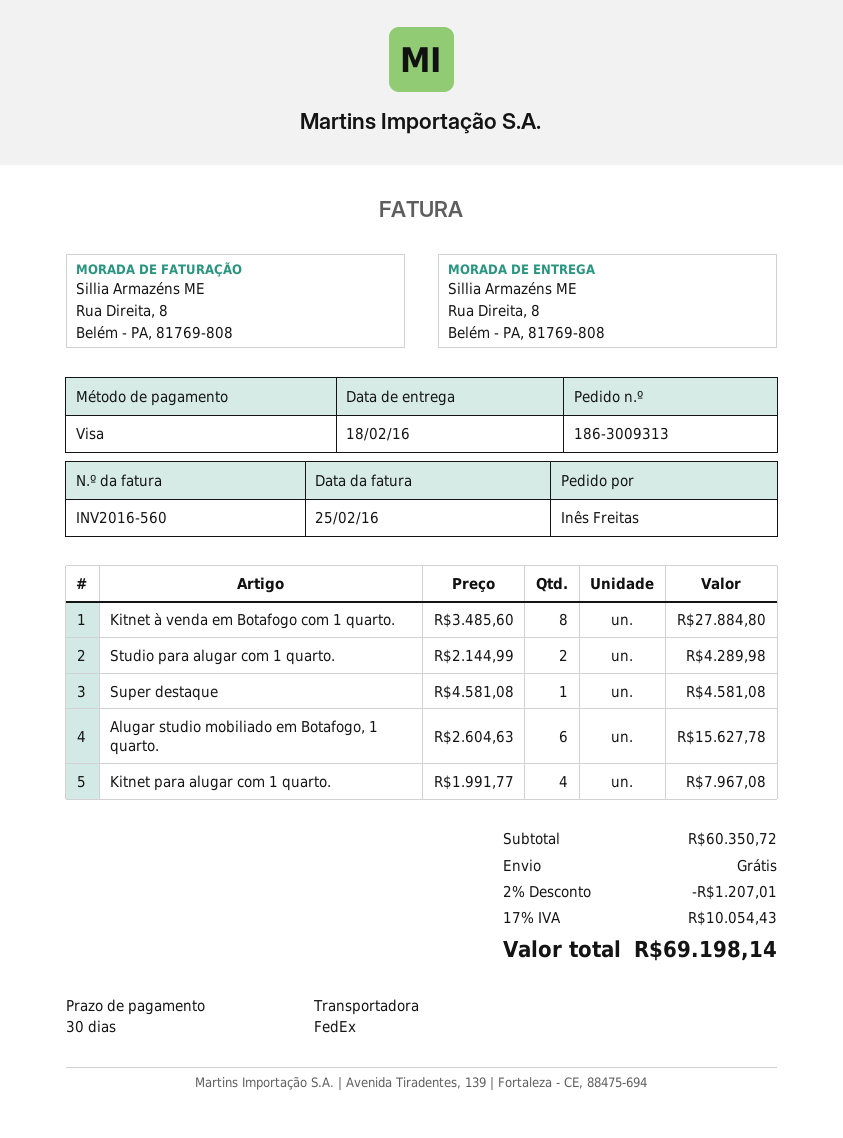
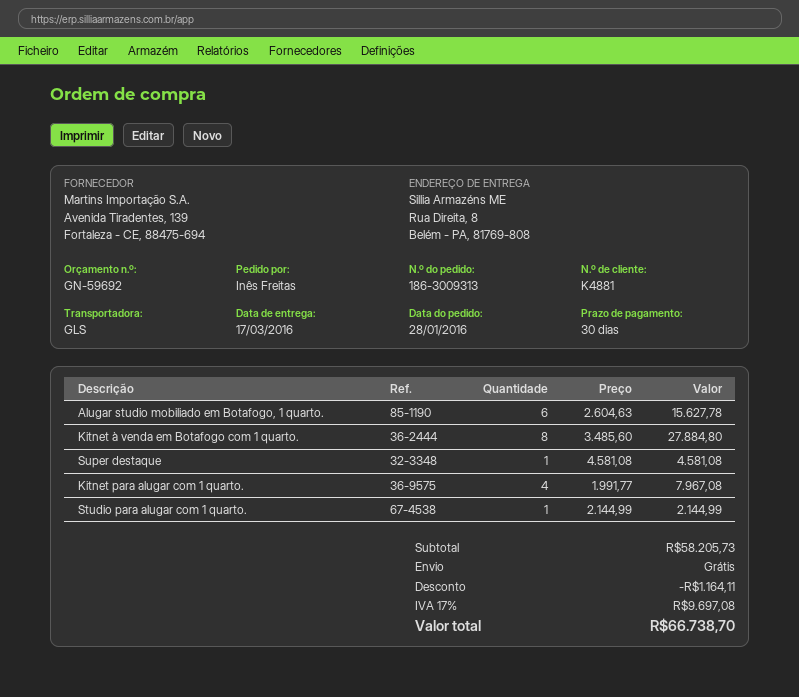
delivery date: 2016-02-18 -> 2016-03-17
shipping method: FedEx -> GLS
Studio para alugar com 1 quarto.: 2 x 2144.99 = 4289.98 -> 1 x 2144.99 = 2144.99
subtotal: 60350.72 -> 58205.73
discount: 1207.01 -> 1164.11
tax: 17% = 10054.43 -> 17% = 9697.08
total: 69198.14 -> 66738.70

